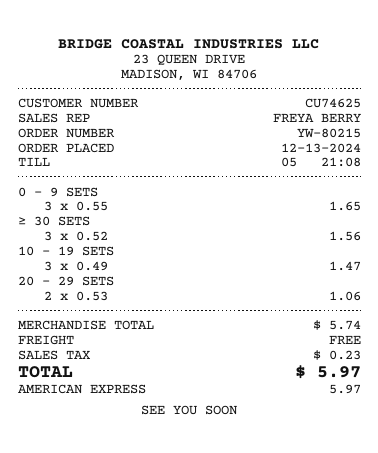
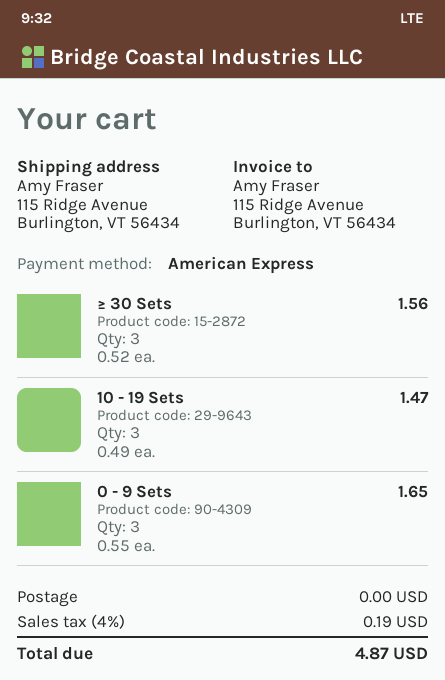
20 - 29 SETS: 2 x 0.53 = 1.06 -> none
tax: 0.23 -> 0.19
total: 5.97 -> 4.87

